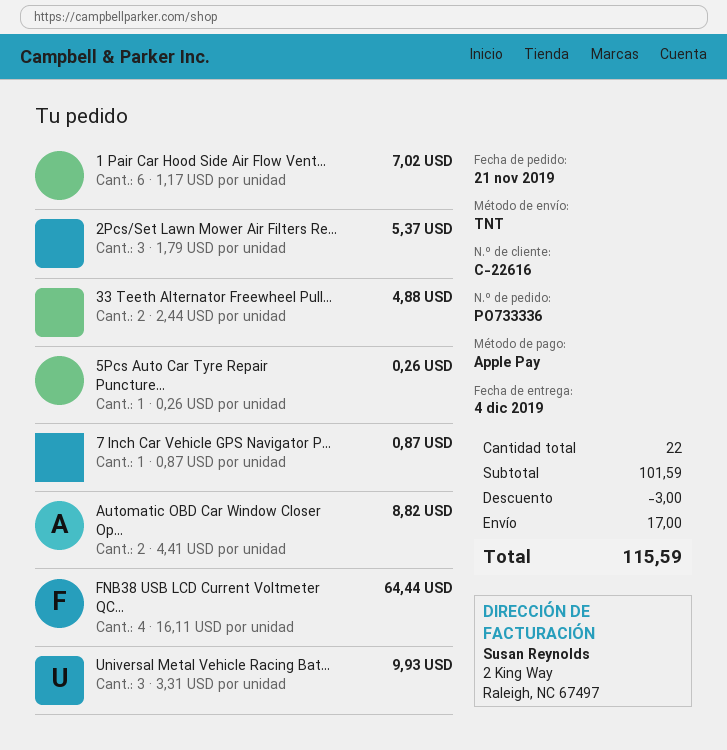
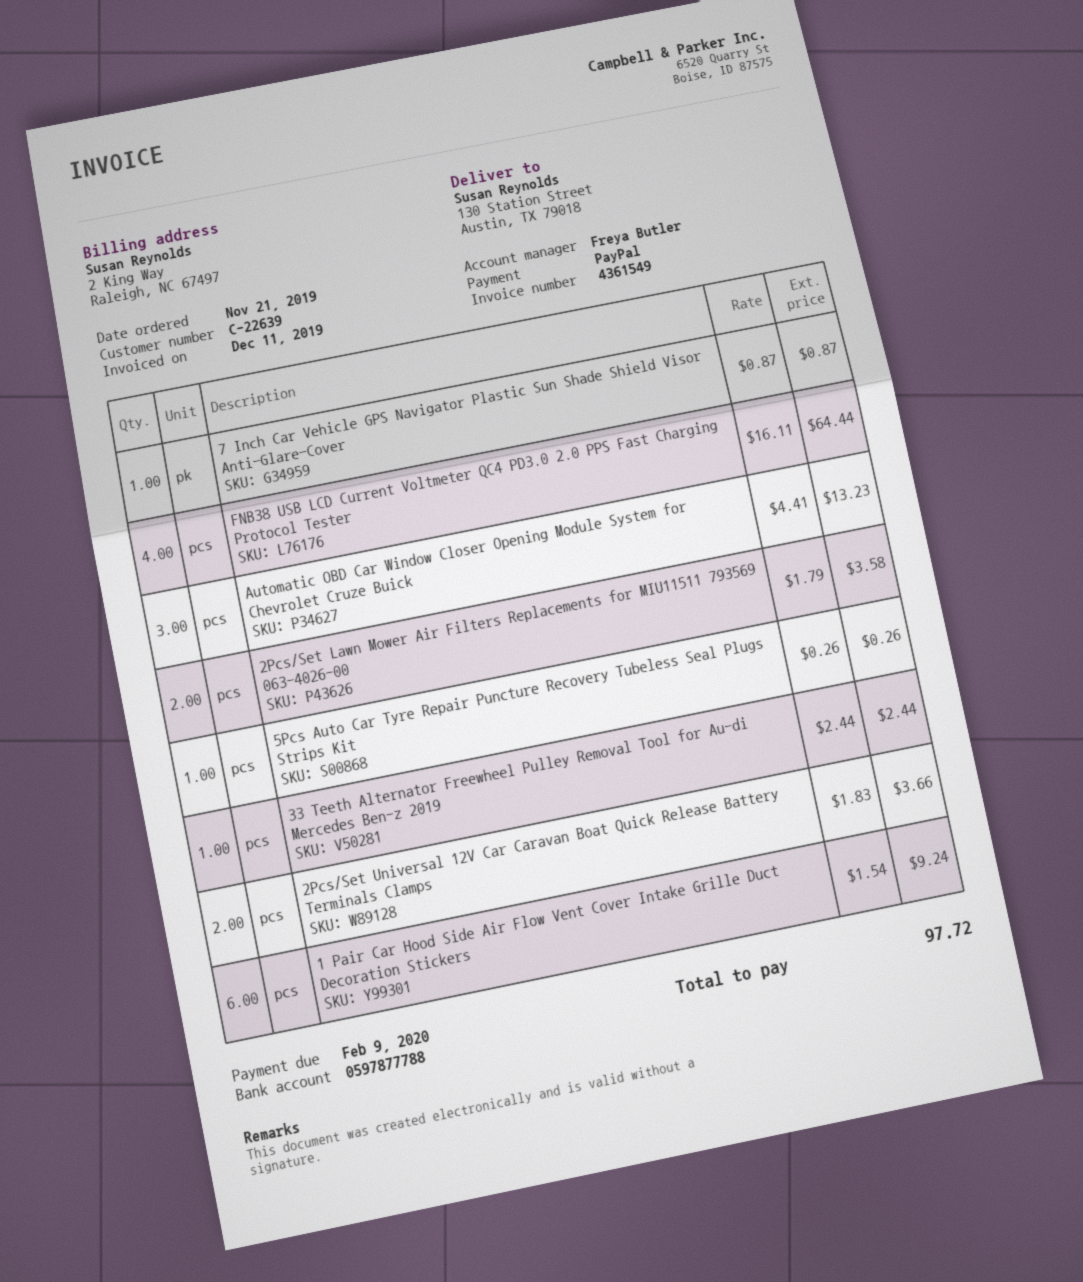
customer number: C-22616 -> C-22639
payment method: Apple Pay -> PayPal
1 Pair Car Hood Side Air Flow Vent...: 6 x 1.17 = 7.02 -> 6 x 1.54 = 9.24
2Pcs/Set Lawn Mower Air Filters Re...: 3 x 1.79 = 5.37 -> 2 x 1.79 = 3.58
33 Teeth Alternator Freewheel Pull...: 2 x 2.44 = 4.88 -> 1 x 2.44 = 2.44
Automatic OBD Car Window Closer Op...: 2 x 4.41 = 8.82 -> 3 x 4.41 = 13.23
Universal Metal Vehicle Racing Bat...: 3 x 3.31 = 9.93 -> none
2Pcs/Set Universal 12V Car Caravan Boat Quick Release Battery Terminals Clamps: none -> 2 x 1.83 = 3.66
discount: 3.00 -> none
shipping: 17.00 -> none
total: 115.59 -> 97.72

